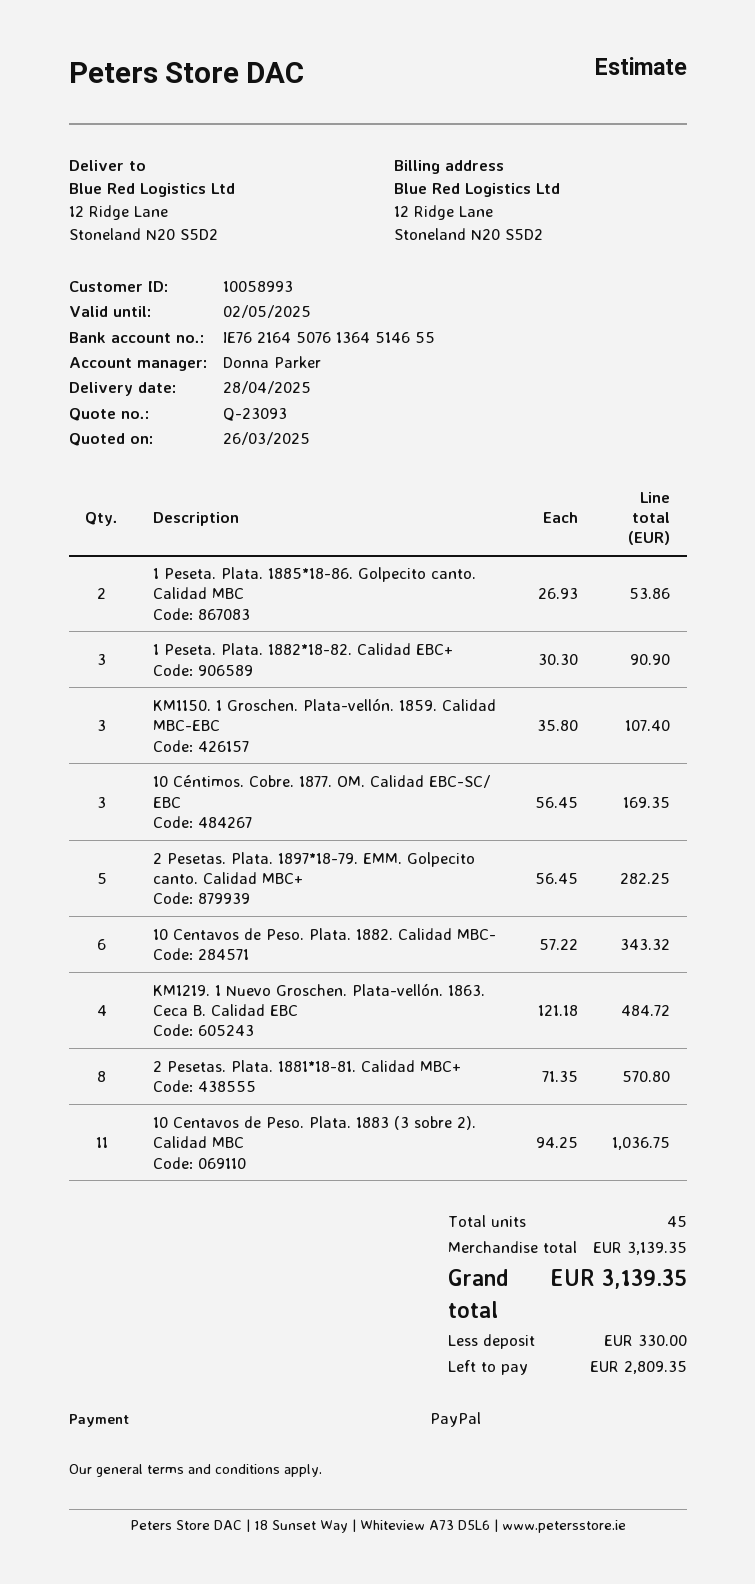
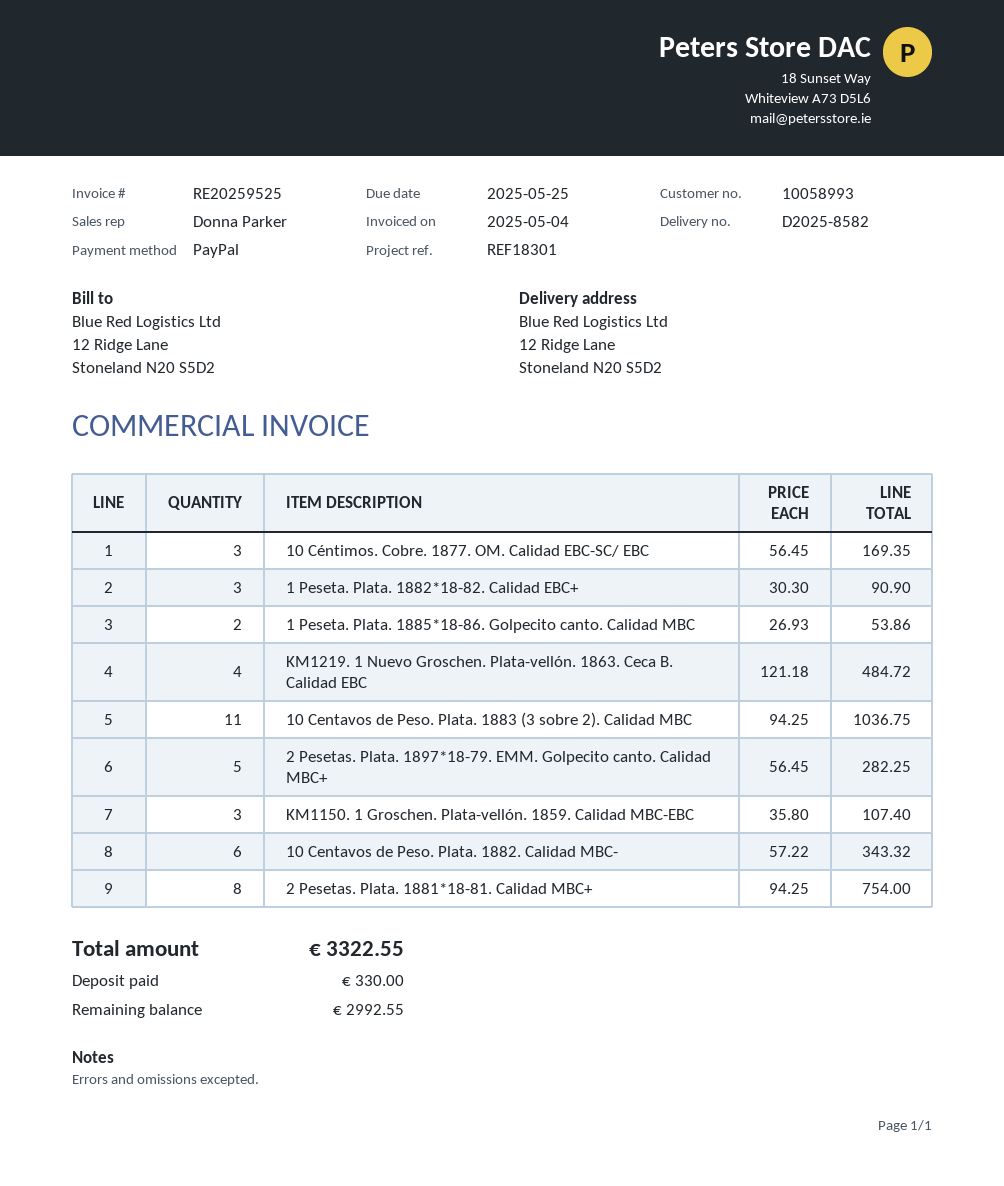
2 Pesetas. Plata. 1881*18-81. Calidad MBC+: 8 x 71.35 = 570.80 -> 8 x 94.25 = 754.00
total: 3139.35 -> 3322.55
balance: 2809.35 -> 2992.55

